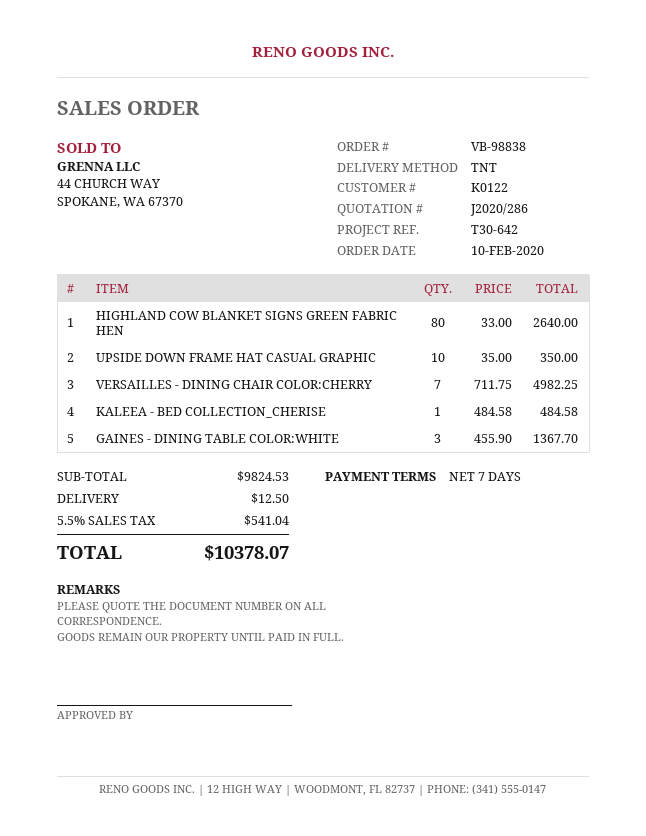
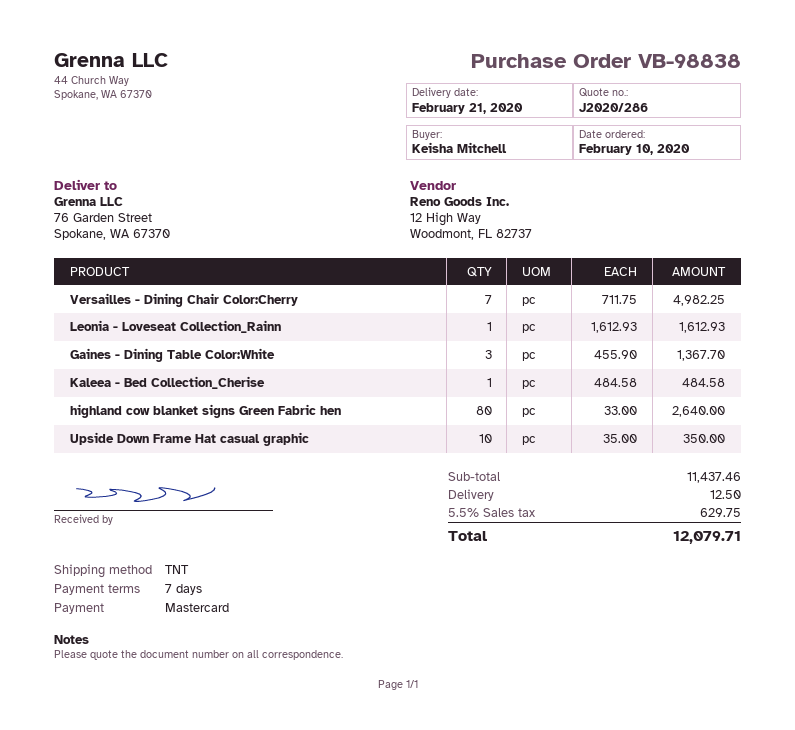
Leonia - Loveseat Collection_Rainn: none -> 1 x 1612.93 = 1612.93
subtotal: 9824.53 -> 11437.46
tax: 5.5% = 541.04 -> 5.5% = 629.75
total: 10378.07 -> 12079.71

